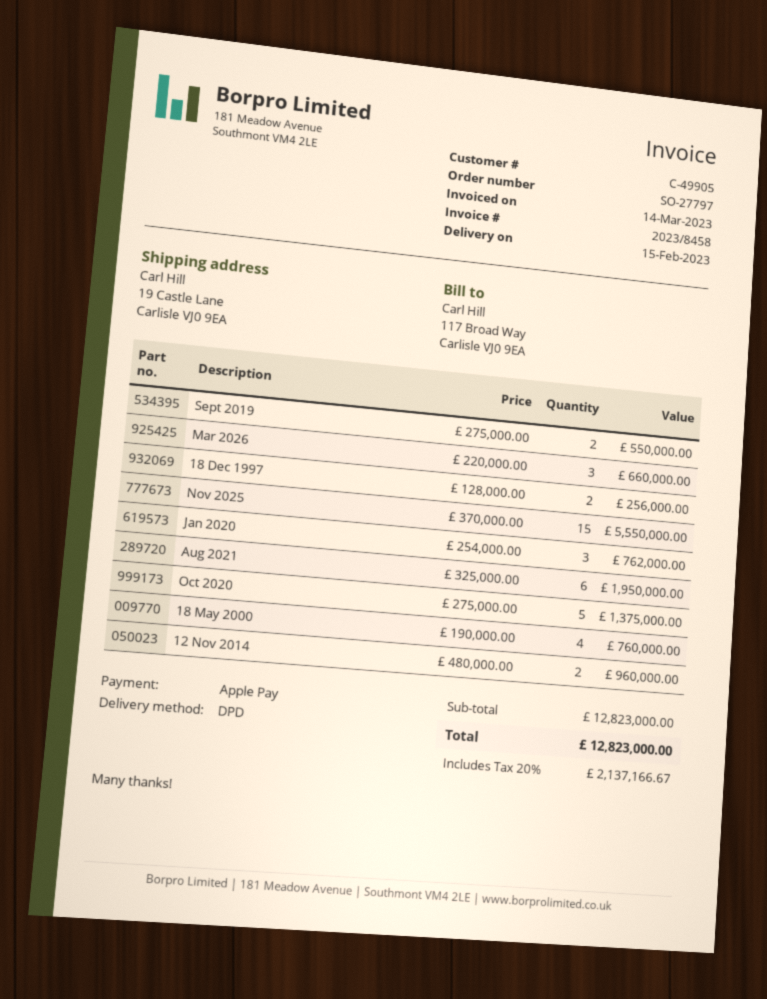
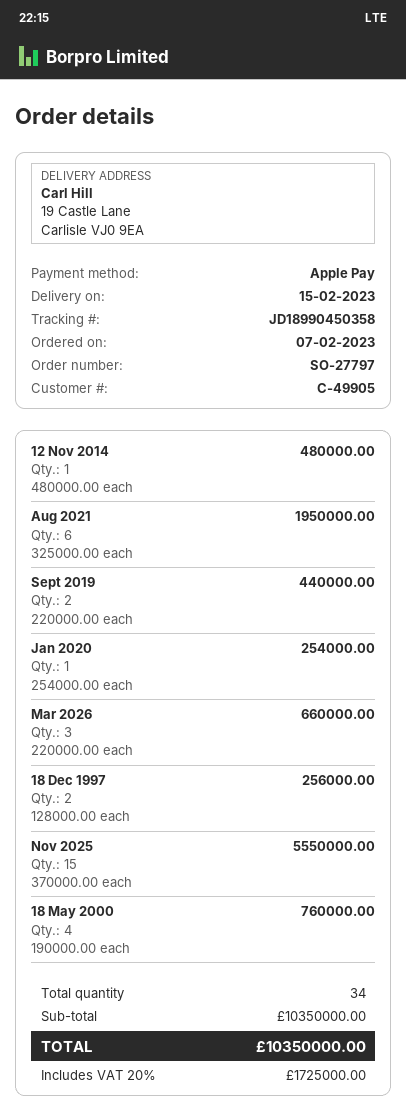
Sept 2019: 2 x 275000.00 = 550000.00 -> 2 x 220000.00 = 440000.00
Jan 2020: 3 x 254000.00 = 762000.00 -> 1 x 254000.00 = 254000.00
Oct 2020: 5 x 275000.00 = 1375000.00 -> none
12 Nov 2014: 2 x 480000.00 = 960000.00 -> 1 x 480000.00 = 480000.00
subtotal: 12823000.00 -> 10350000.00
tax: 20% = 2137166.67 -> 20% = 1725000.00
total: 12823000.00 -> 10350000.00

